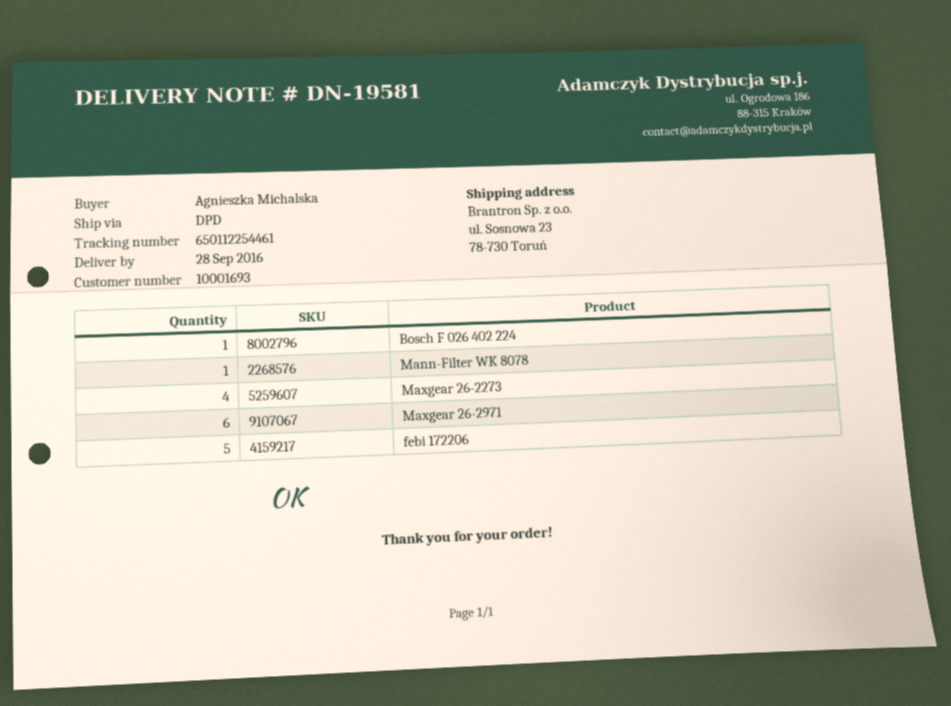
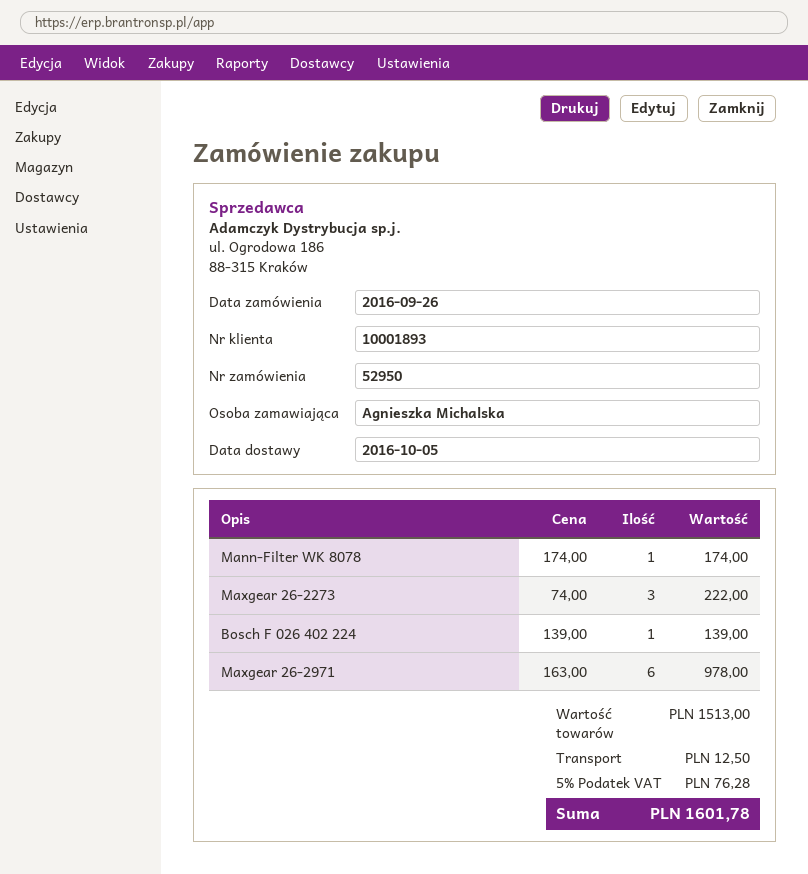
delivery date: 2016-09-28 -> 2016-10-05
customer number: 10001693 -> 10001893
Maxgear 26-2273: 4 -> 3
febi 172206: 5 -> none

